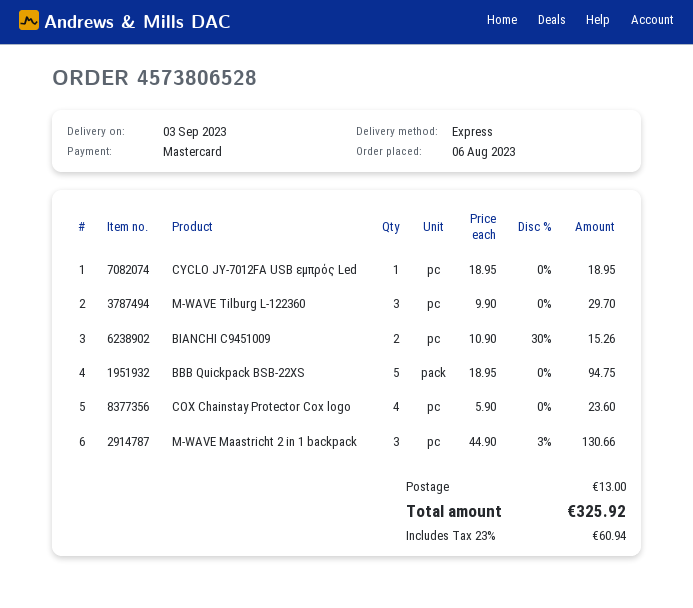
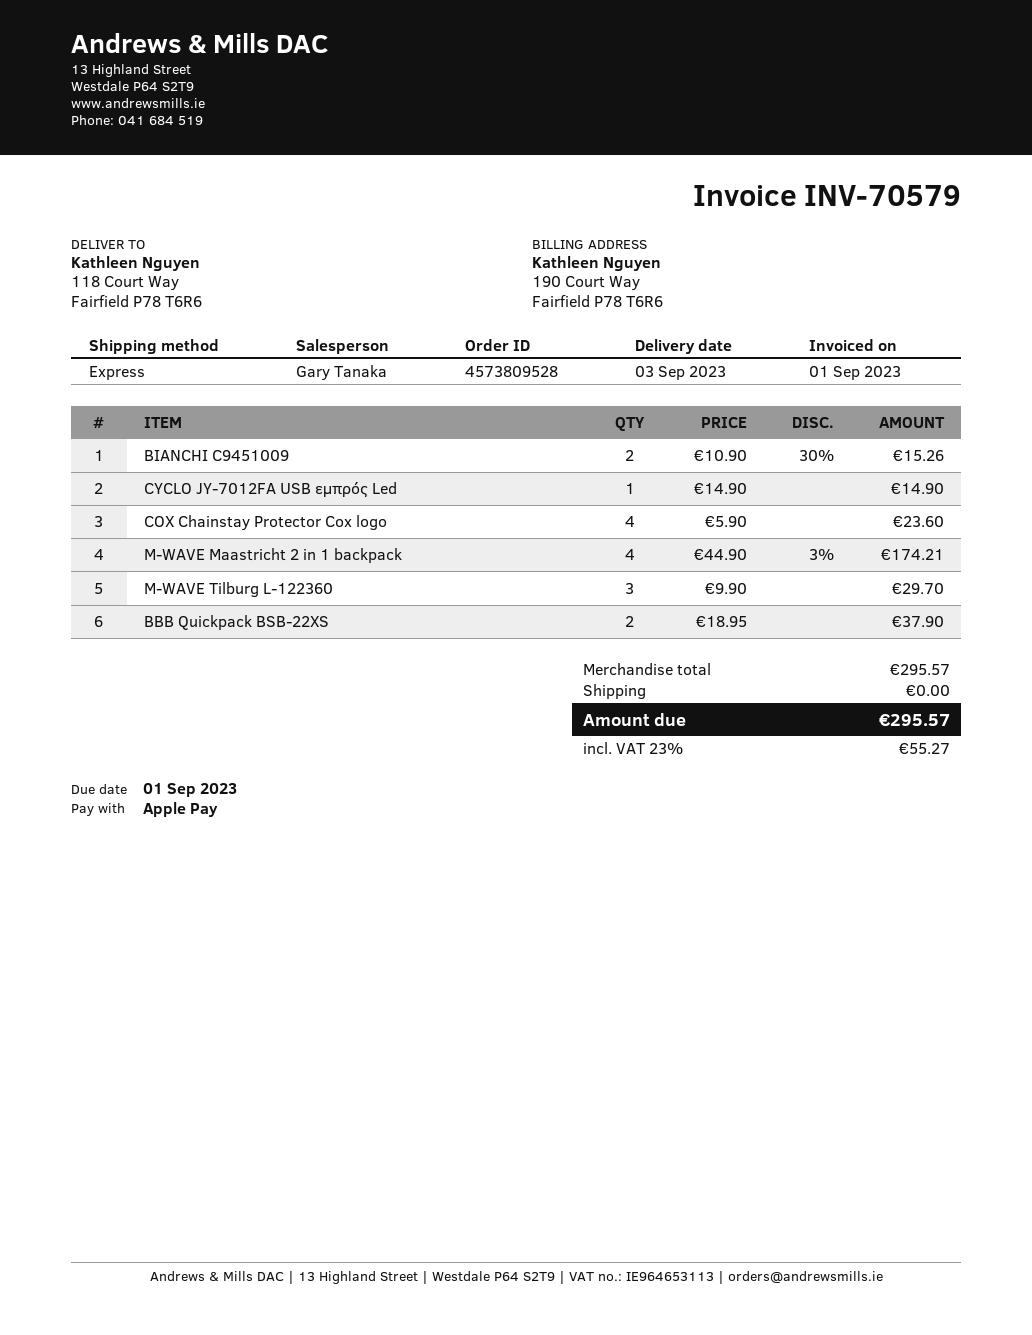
order number: 4573806528 -> 4573809528
payment method: Mastercard -> Apple Pay
CYCLO JY-7012FA USB εμπρός Led: 1 x 18.95 = 18.95 -> 1 x 14.90 = 14.90
BBB Quickpack BSB-22XS: 5 x 18.95 = 94.75 -> 2 x 18.95 = 37.90
M-WAVE Maastricht 2 in 1 backpack: 3 x 44.90 - 3% = 130.66 -> 4 x 44.90 - 3% = 174.21
shipping: 13.00 -> 0.00
tax: 23% = 60.94 -> 23% = 55.27
total: 325.92 -> 295.57

